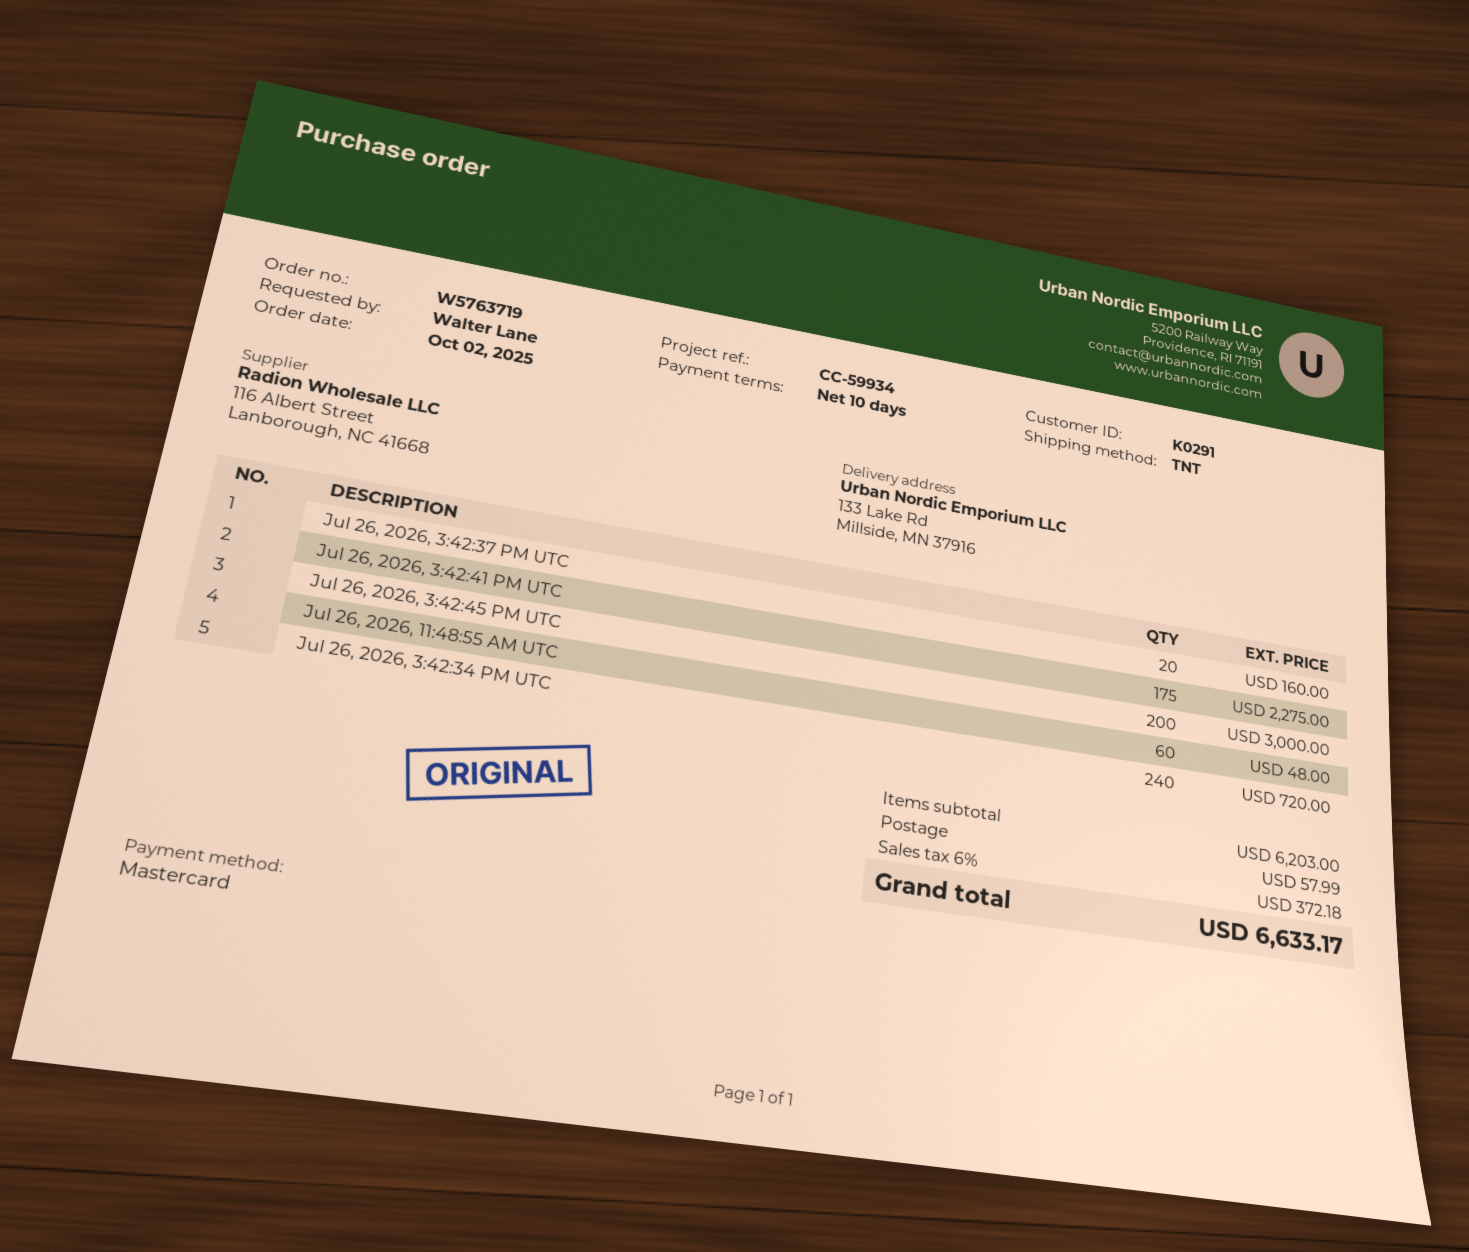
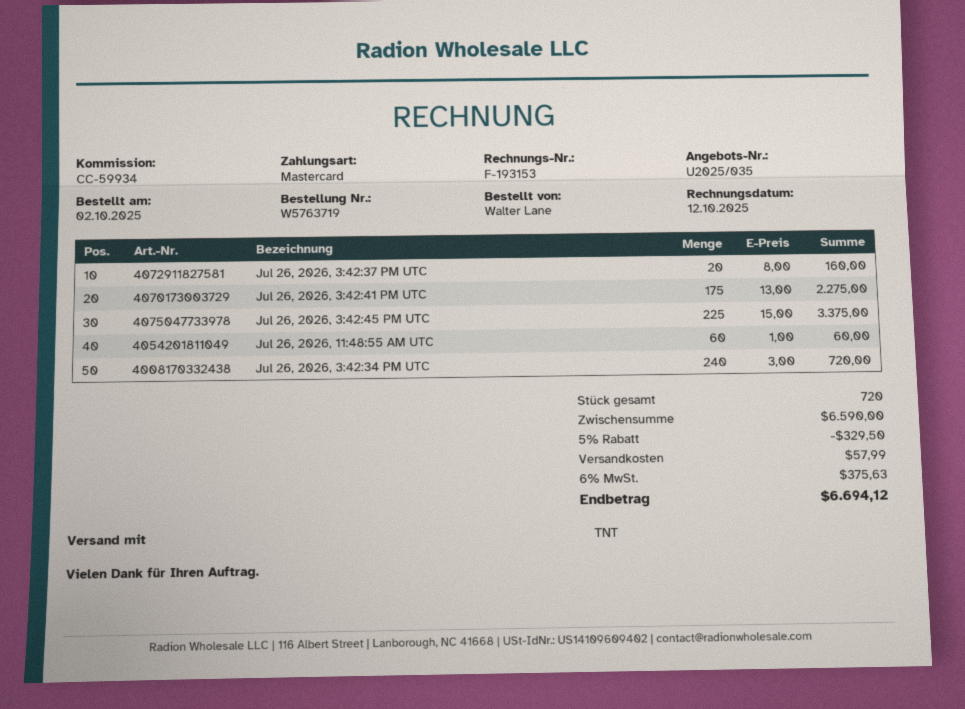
Jul 26, 2026, 3:42:45 PM UTC: 200 for 3000.00 -> 225 for 3375.00
Jul 26, 2026, 11:48:55 AM UTC: 60 for 48.00 -> 60 for 60.00
subtotal: 6203.00 -> 6590.00
discount: none -> 5% = 329.50
tax: 6% = 372.18 -> 6% = 375.63
total: 6633.17 -> 6694.12

